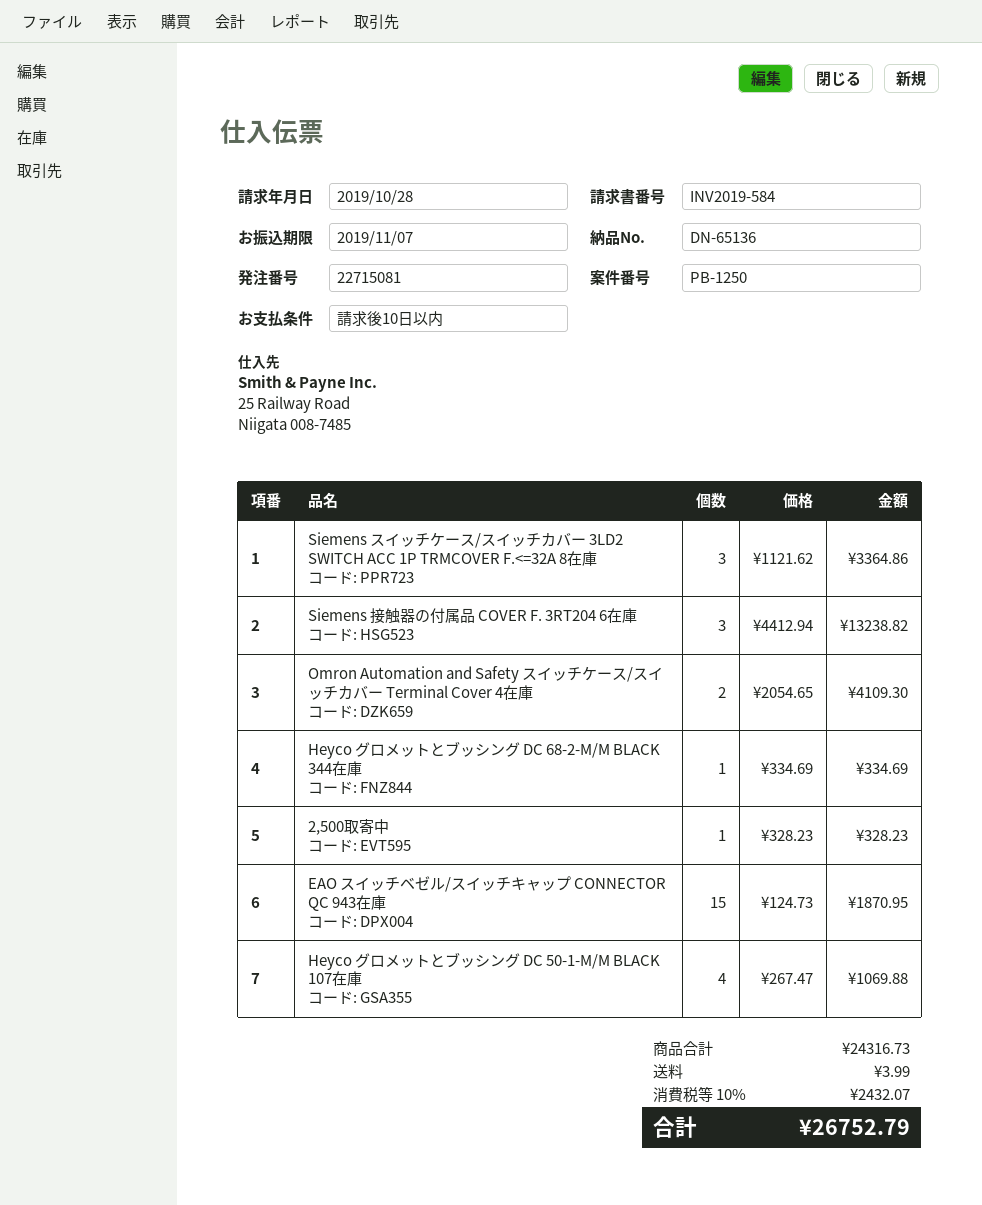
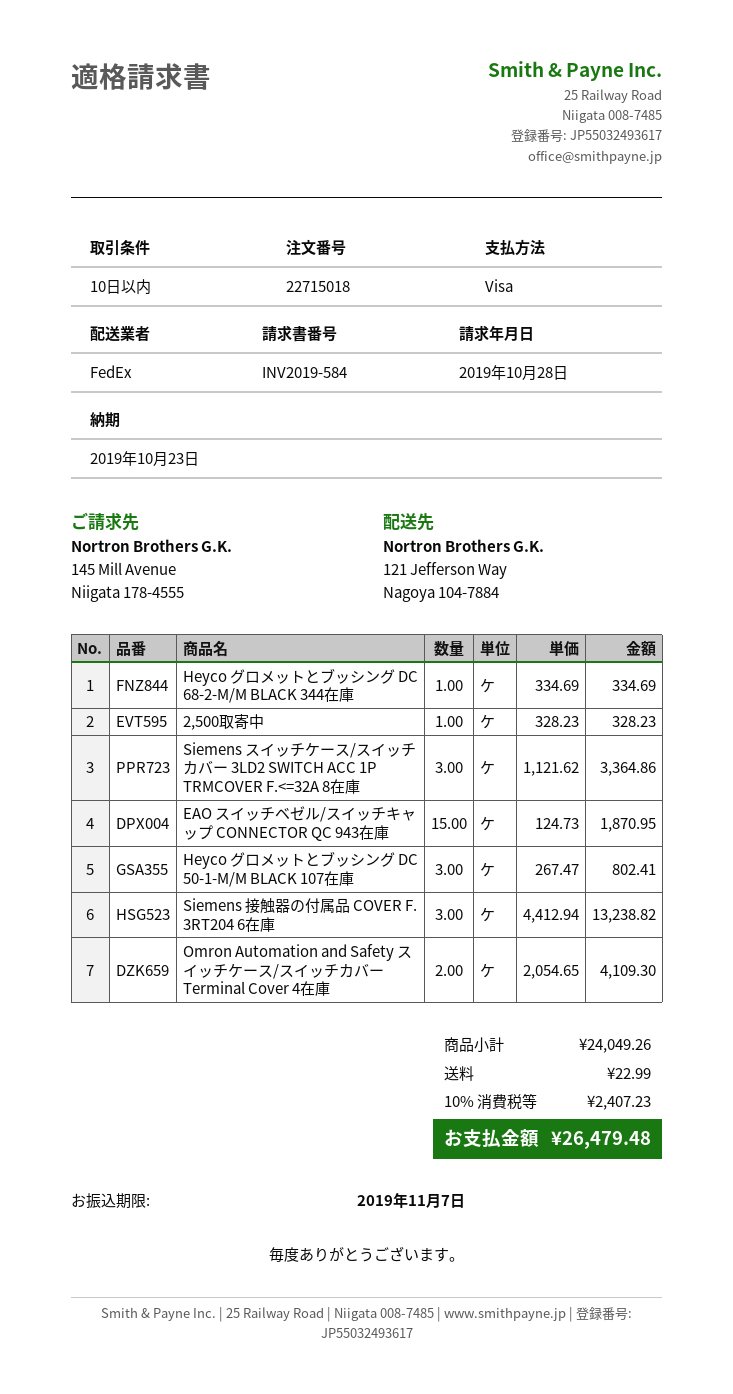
order number: 22715081 -> 22715018
Heyco グロメットとブッシング DC 50-1-M/M BLACK 107在庫: 4 x 267.47 = 1069.88 -> 3 x 267.47 = 802.41
subtotal: 24316.73 -> 24049.26
shipping: 3.99 -> 22.99
tax: 10% = 2432.07 -> 10% = 2407.23
total: 26752.79 -> 26479.48

